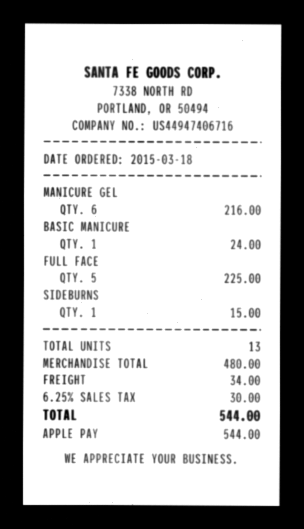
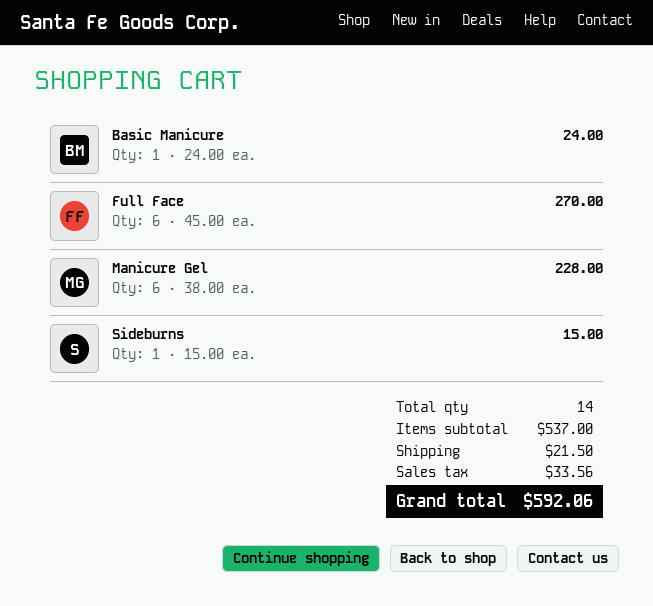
MANICURE GEL: 6 for 216.00 -> 6 for 228.00
FULL FACE: 5 for 225.00 -> 6 for 270.00
total quantity: 13 -> 14
subtotal: 480.00 -> 537.00
shipping: 34.00 -> 21.50
tax: 30.00 -> 33.56
total: 544.00 -> 592.06

